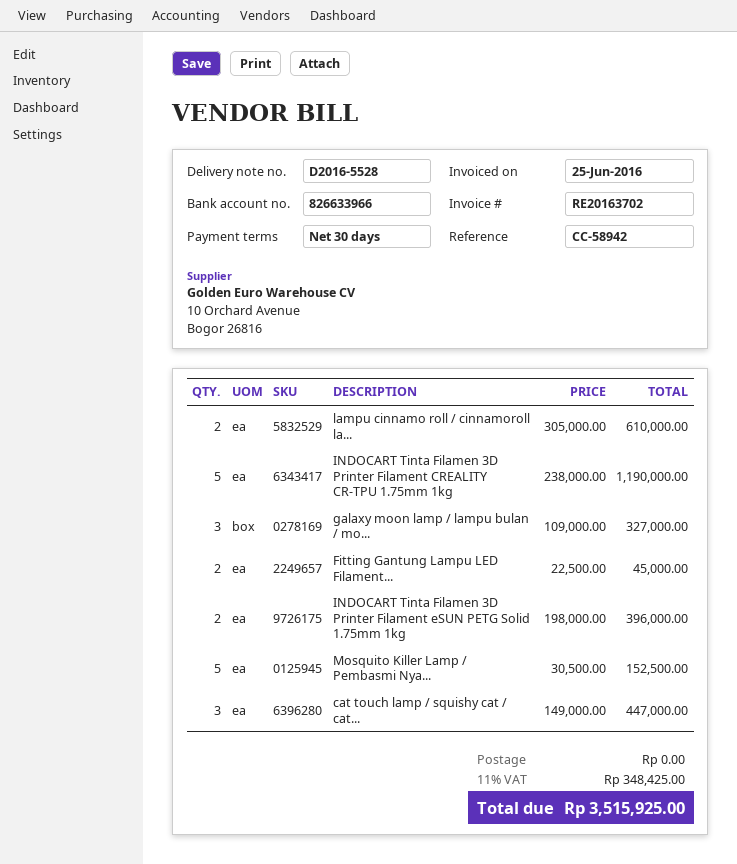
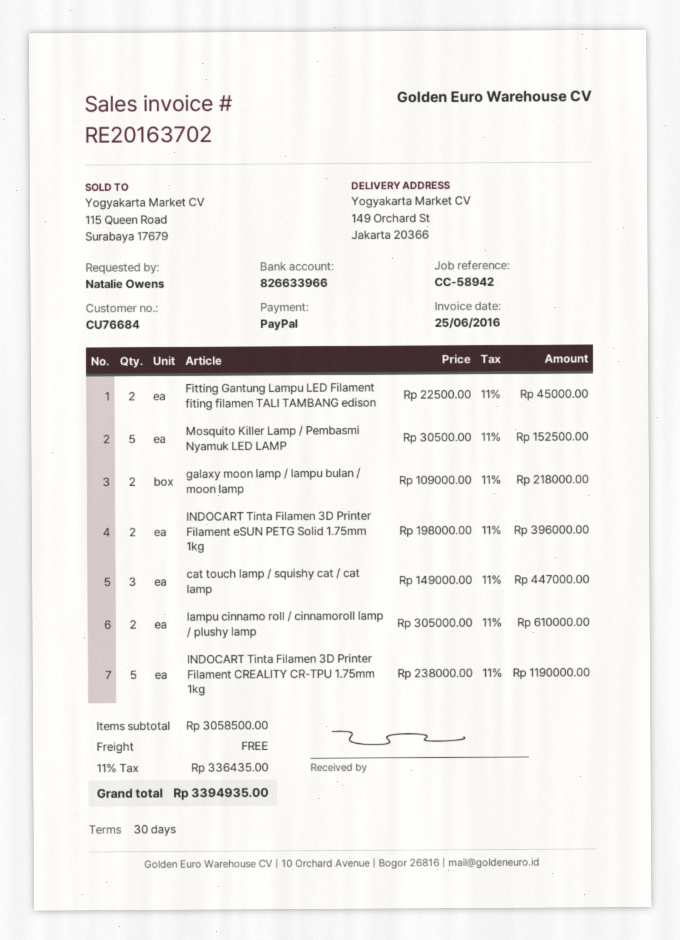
galaxy moon lamp / lampu bulan / mo...: 3 x 109000.00 = 327000.00 -> 2 x 109000.00 = 218000.00
tax: 11% = 348425.00 -> 11% = 336435.00
total: 3515925.00 -> 3394935.00

